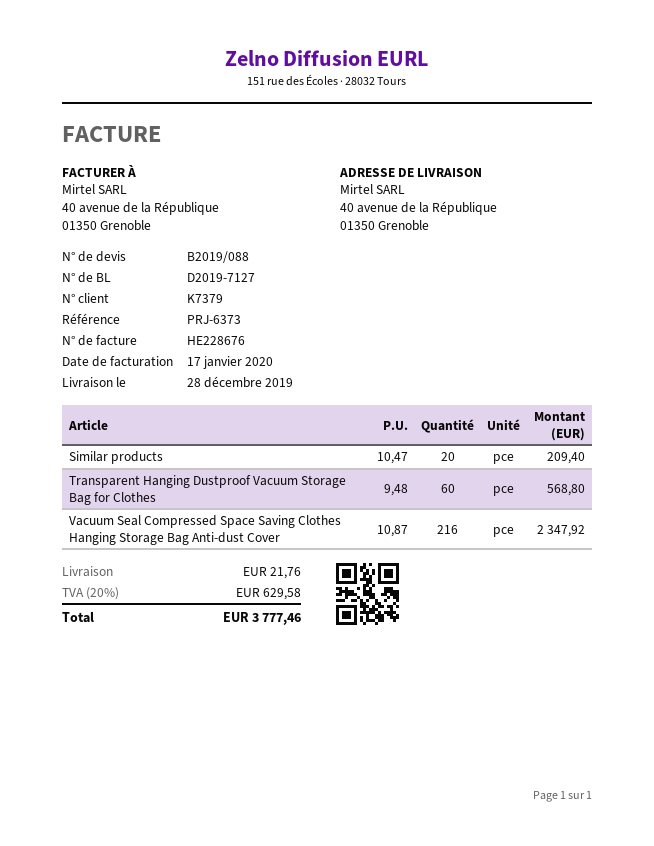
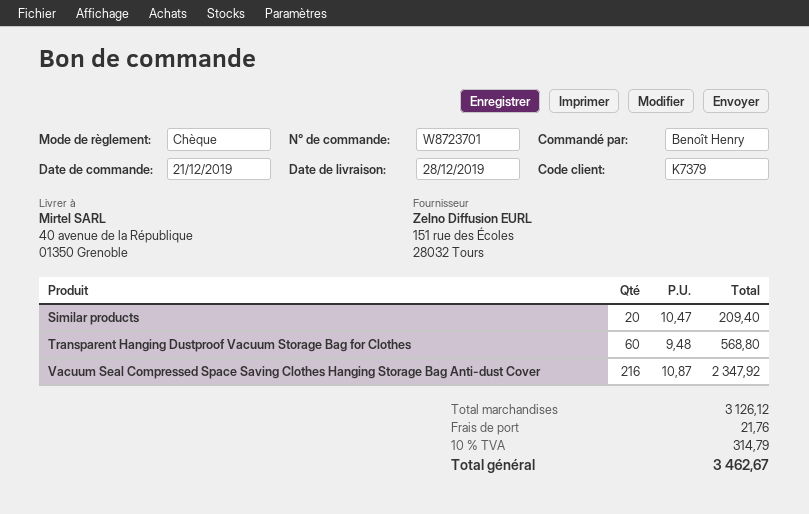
tax: 20% = 629.58 -> 10% = 314.79
total: 3777.46 -> 3462.67

